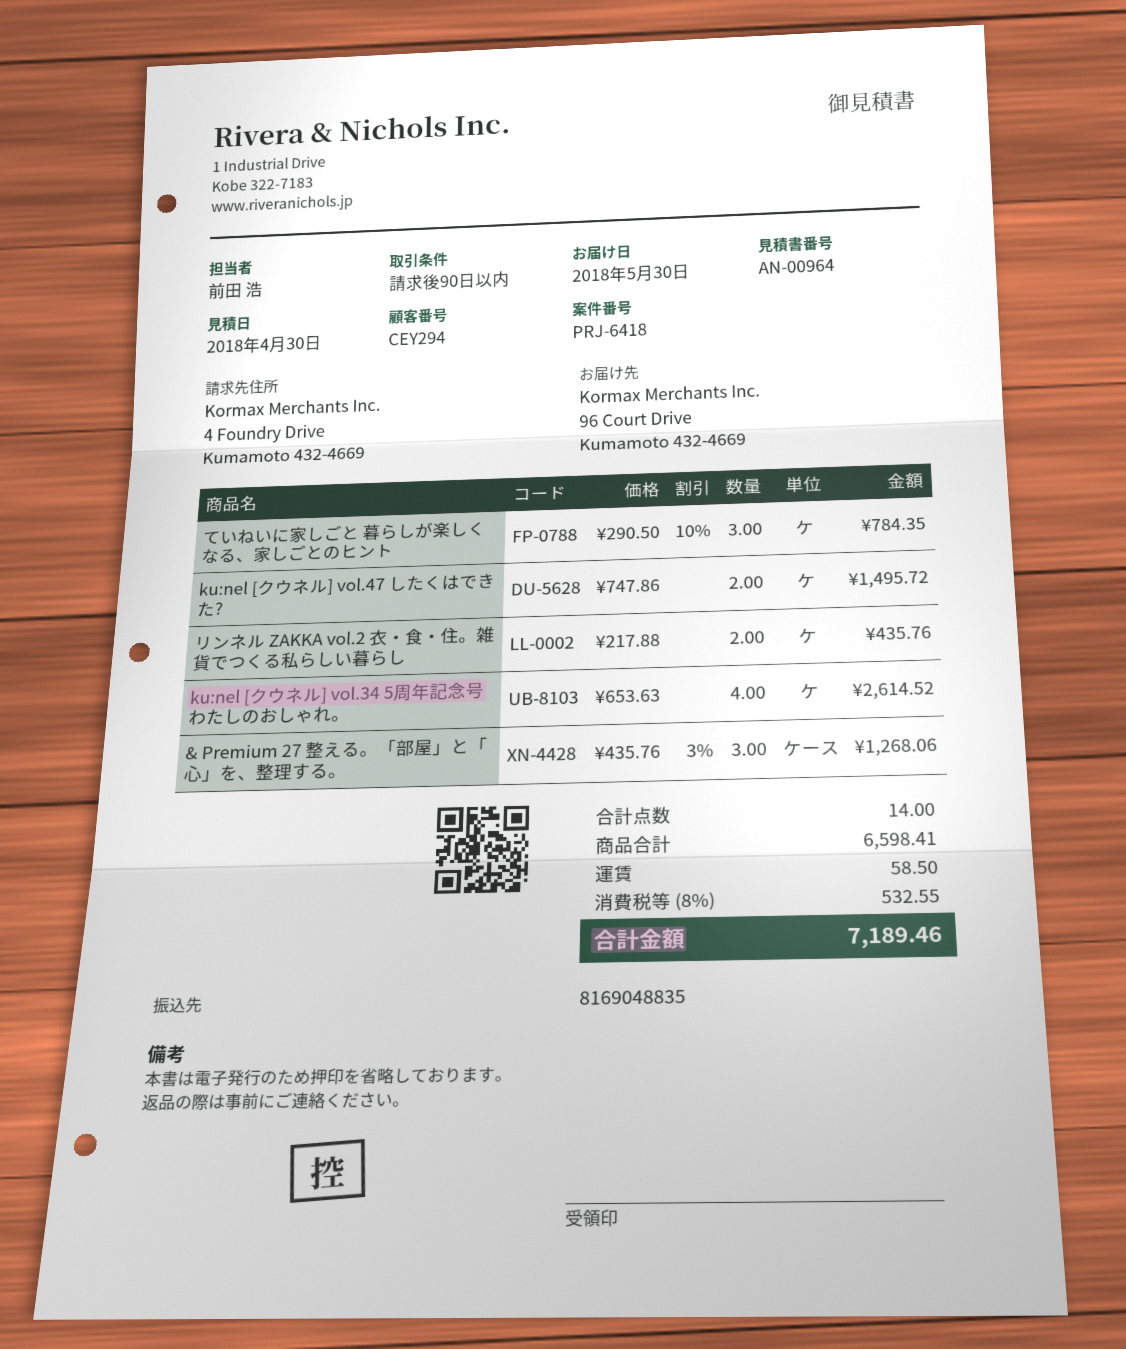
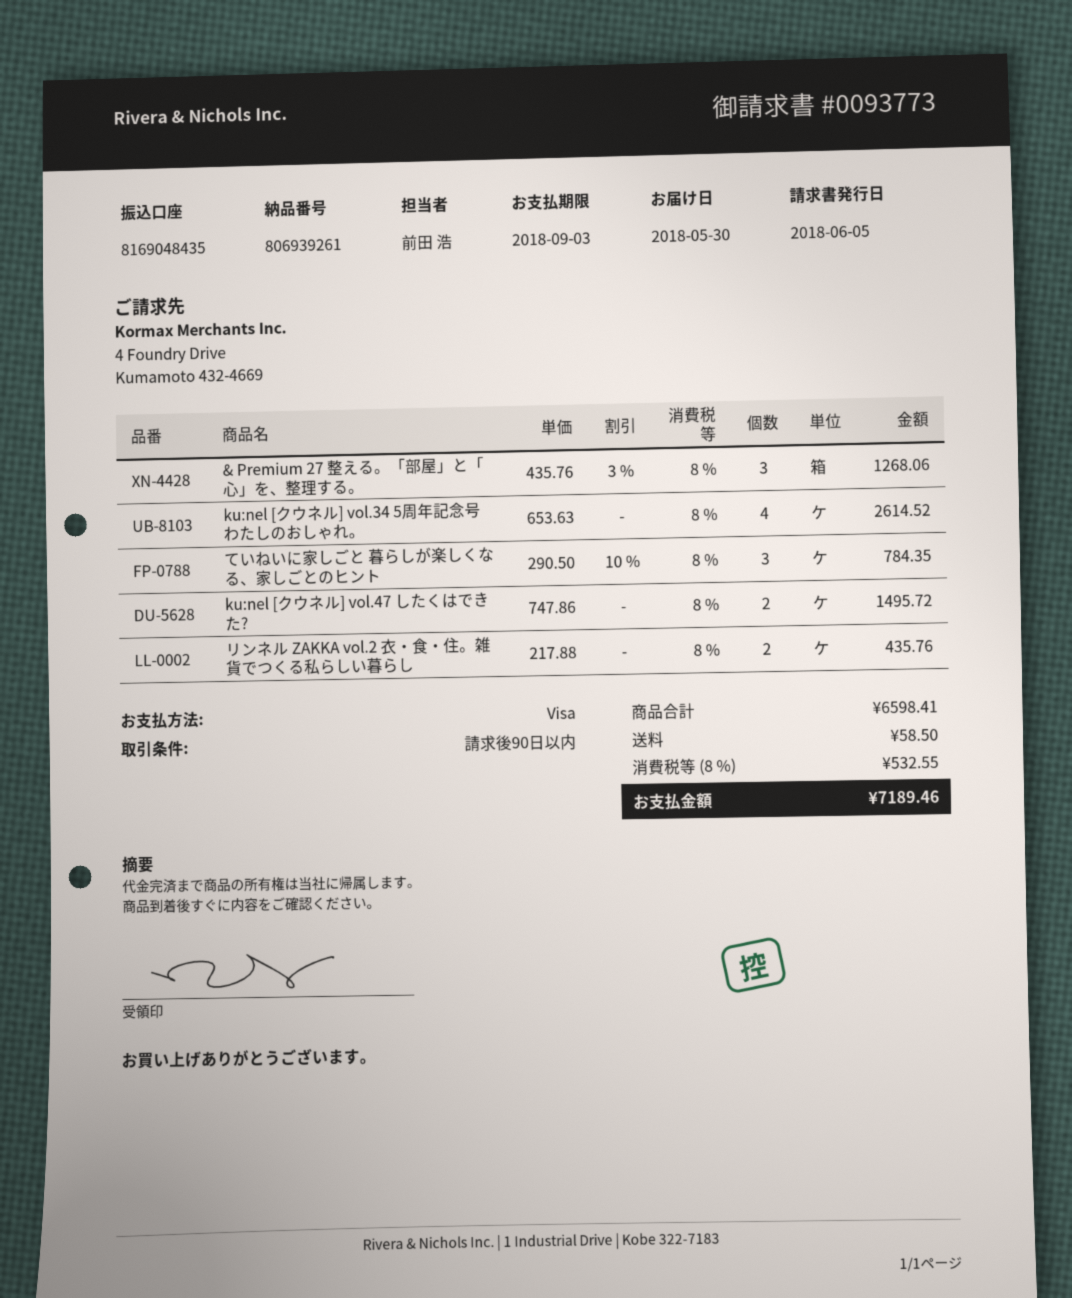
bank account: 8169048835 -> 8169048435

